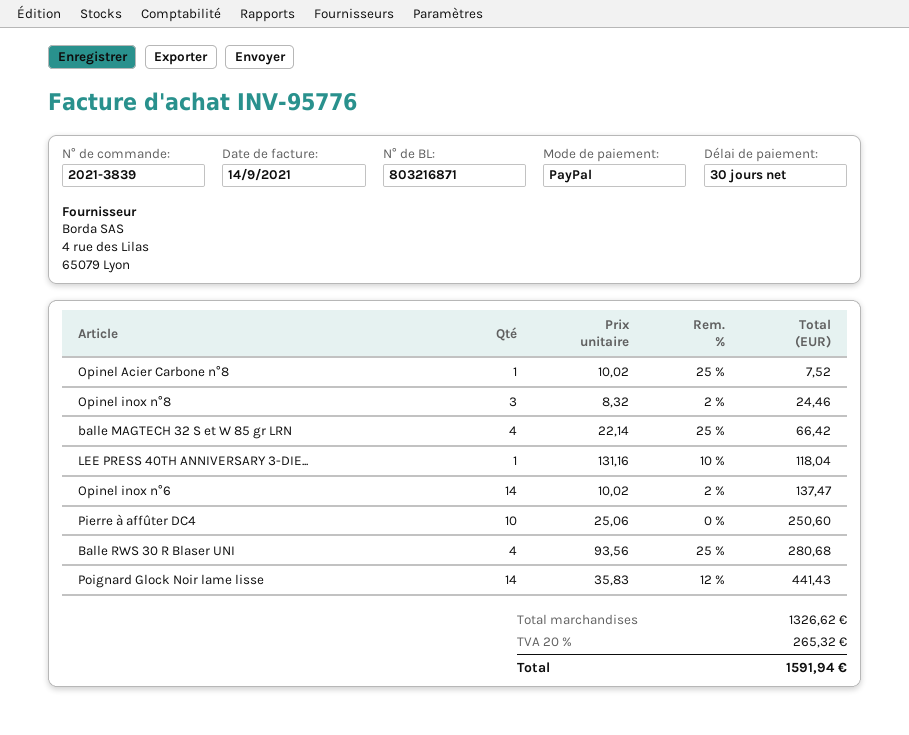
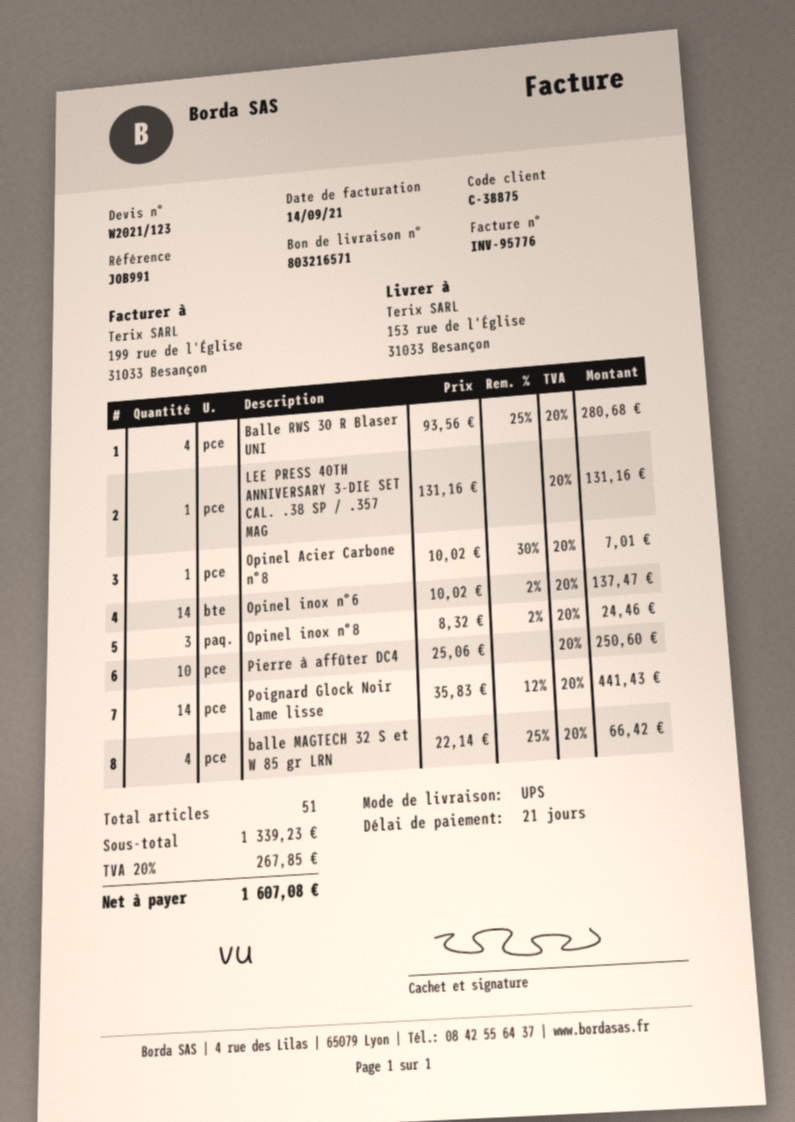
delivery note number: 803216871 -> 803216571
payment terms: 30 days -> 21 days
Opinel Acier Carbone n°8: 1 x 10.02 - 25% = 7.52 -> 1 x 10.02 - 30% = 7.01
LEE PRESS 40TH ANNIVERSARY 3-DIE...: 1 x 131.16 - 10% = 118.04 -> 1 x 131.16 = 131.16
subtotal: 1326.62 -> 1339.23
tax: 20% = 265.32 -> 20% = 267.85
total: 1591.94 -> 1607.08

